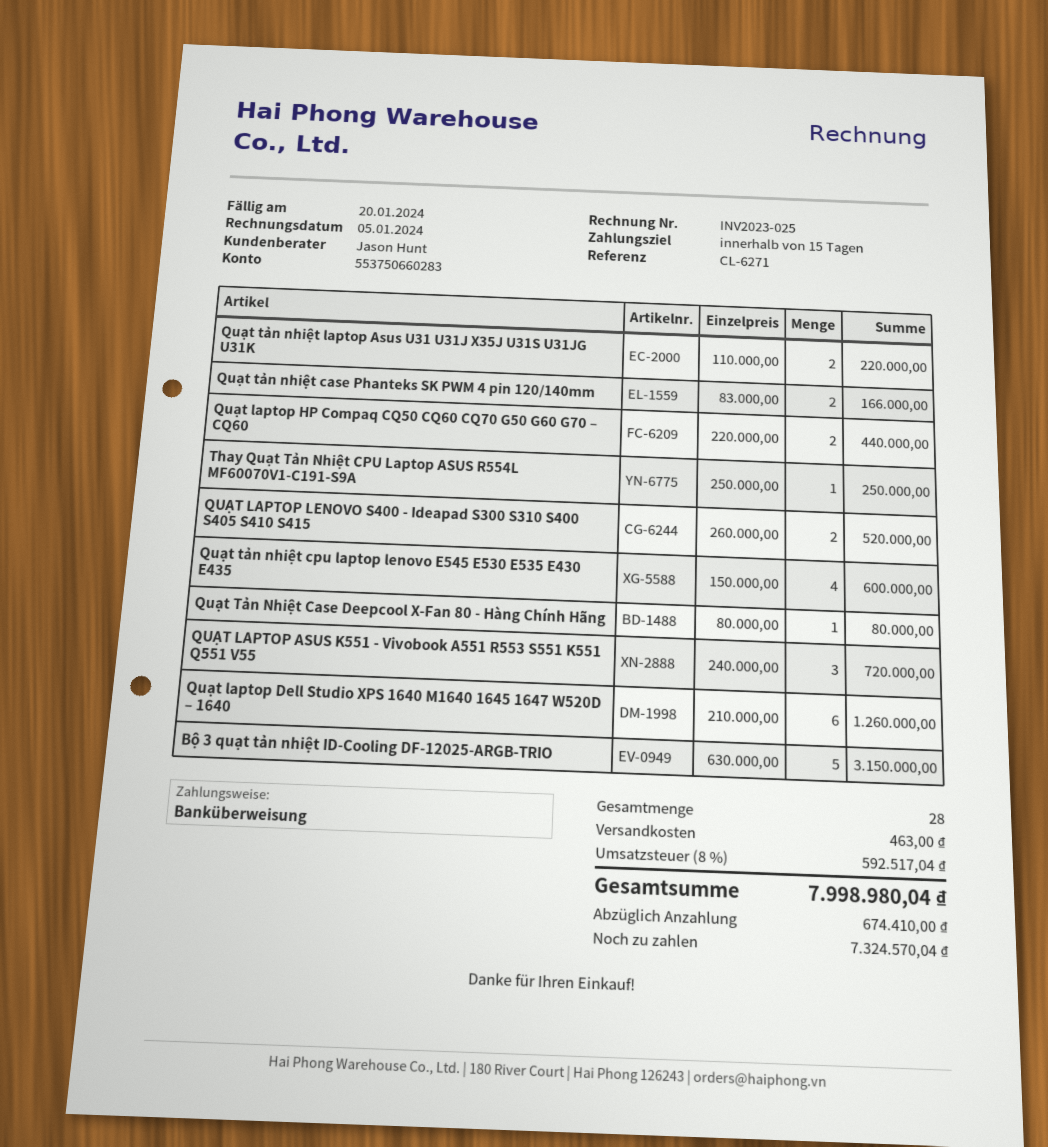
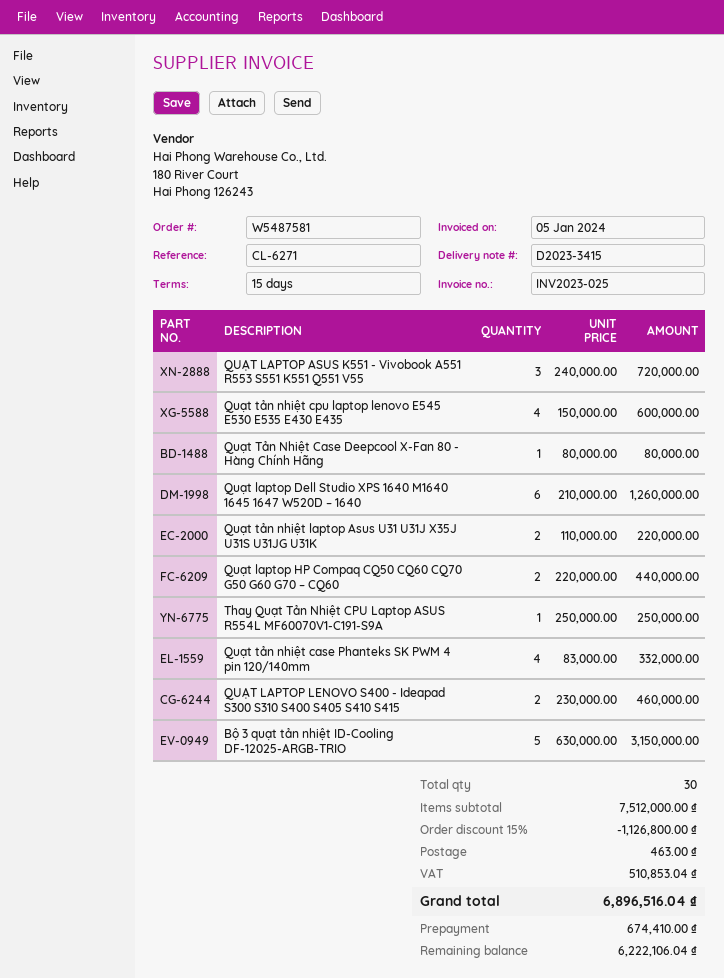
Quạt tản nhiệt case Phanteks SK PWM 4 pin 120/140mm: 2 x 83000.00 = 166000.00 -> 4 x 83000.00 = 332000.00
QUẠT LAPTOP LENOVO S400 - Ideapad S300 S310 S400 S405 S410 S415: 2 x 260000.00 = 520000.00 -> 2 x 230000.00 = 460000.00
total quantity: 28 -> 30
discount: none -> 15% = 1126800.00
tax: 592517.04 -> 510853.04
total: 7998980.04 -> 6896516.04
balance: 7324570.04 -> 6222106.04

